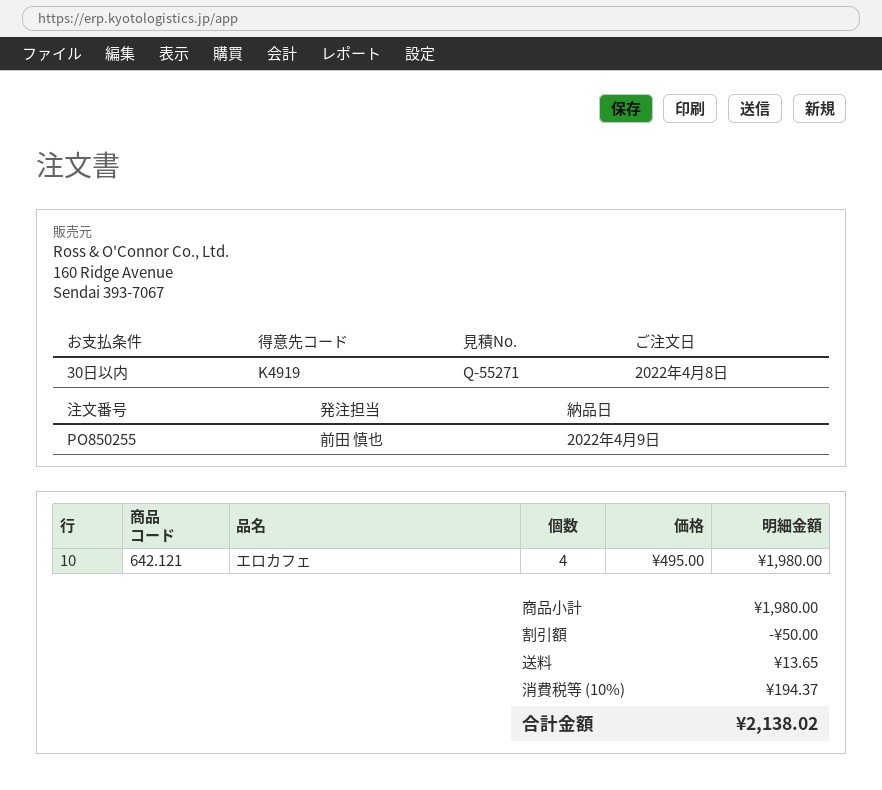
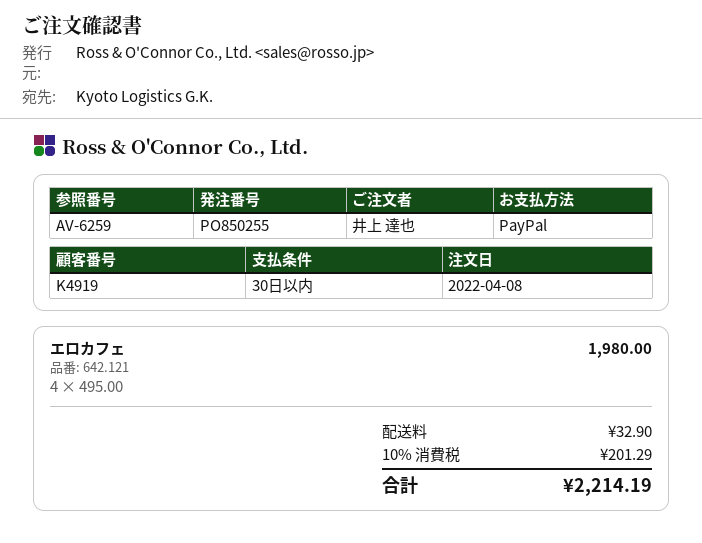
ordered by: 前田 慎也 -> 井上 達也
discount: 50.00 -> none
shipping: 13.65 -> 32.90
tax: 10% = 194.37 -> 10% = 201.29
total: 2138.02 -> 2214.19

